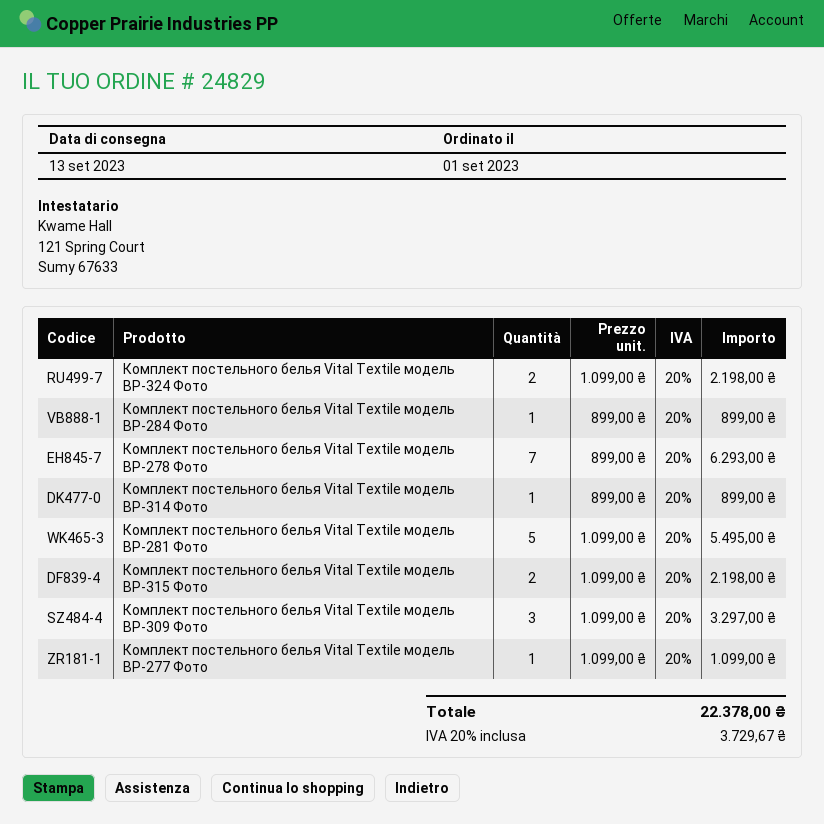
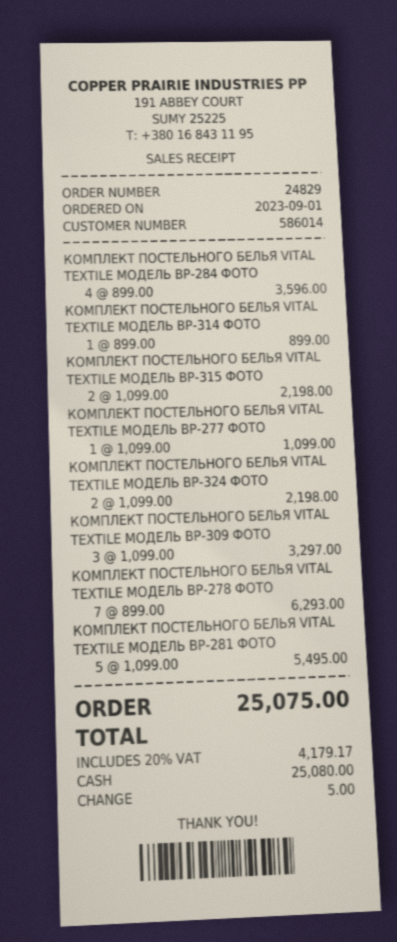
Комплект постельного белья Vital Textile модель BP-284 Фото: 1 x 899.00 = 899.00 -> 4 x 899.00 = 3596.00
tax: 20% = 3729.67 -> 20% = 4179.17
total: 22378.00 -> 25075.00

